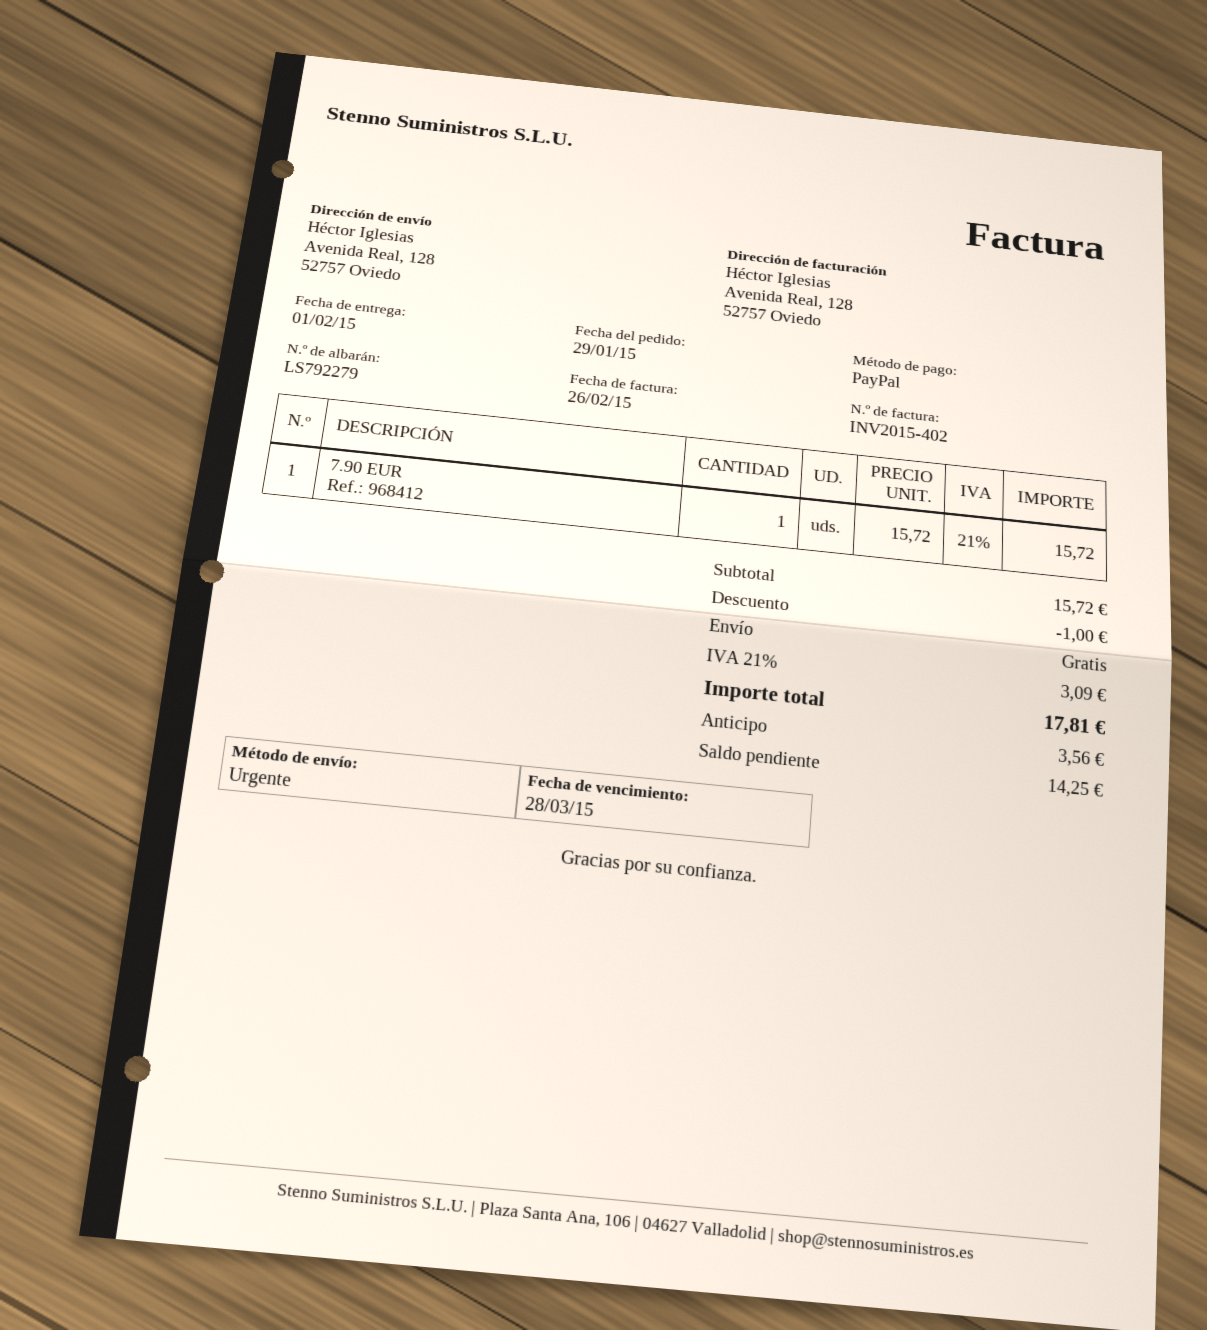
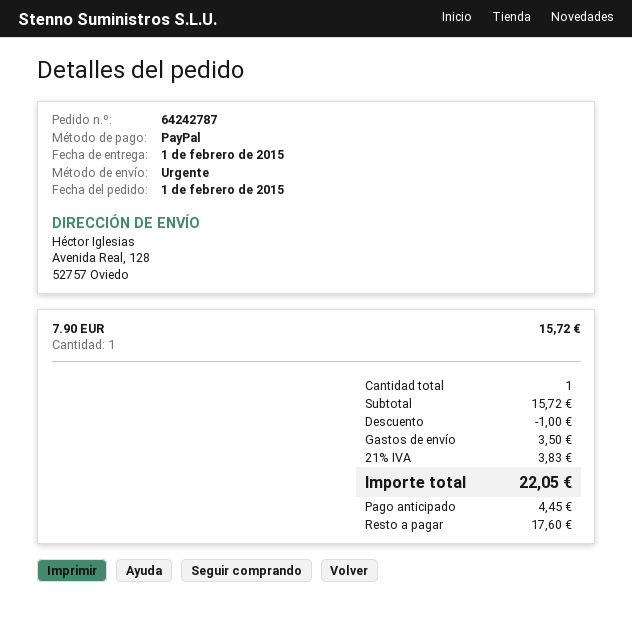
order date: 2015-01-29 -> 2015-02-01
shipping: 0.00 -> 3.50
tax: 21% = 3.09 -> 21% = 3.83
total: 17.81 -> 22.05
deposit: 3.56 -> 4.45
balance: 14.25 -> 17.60

